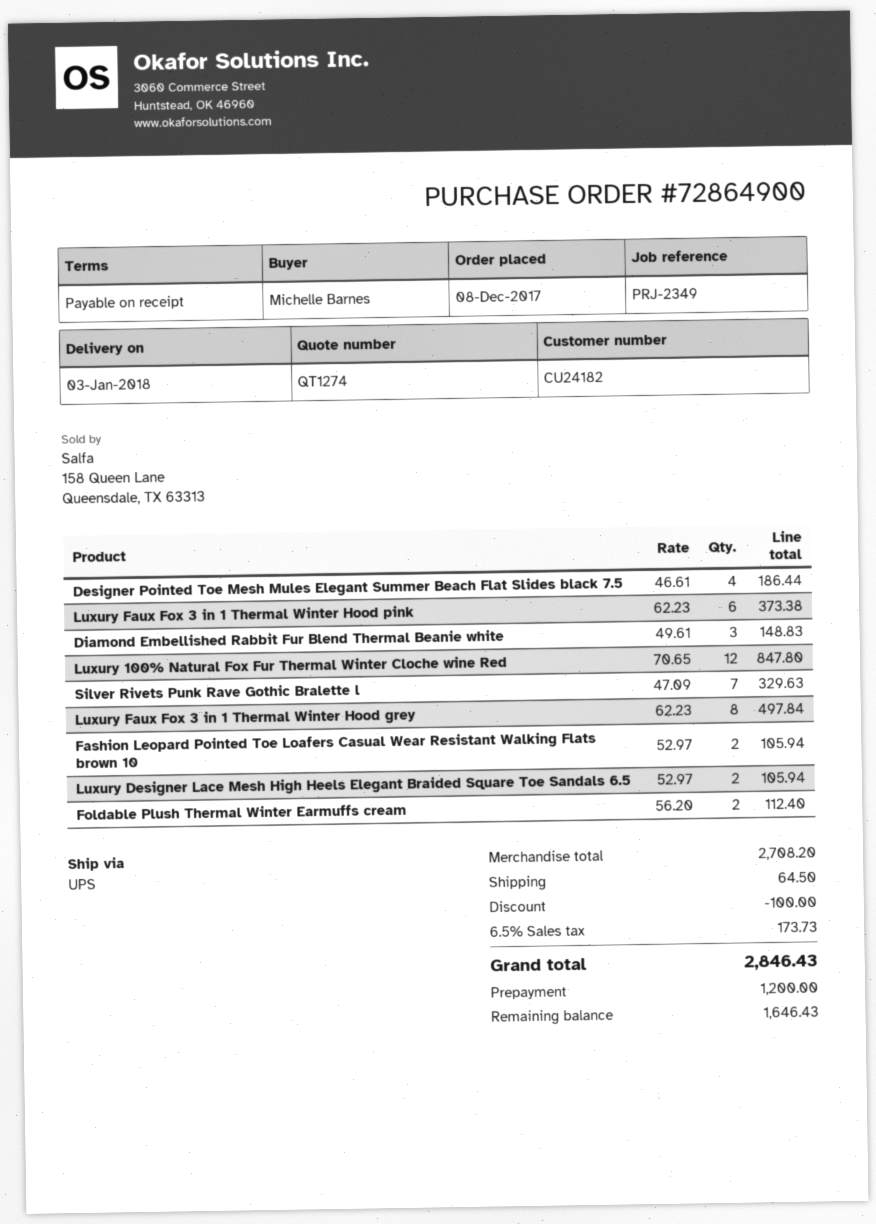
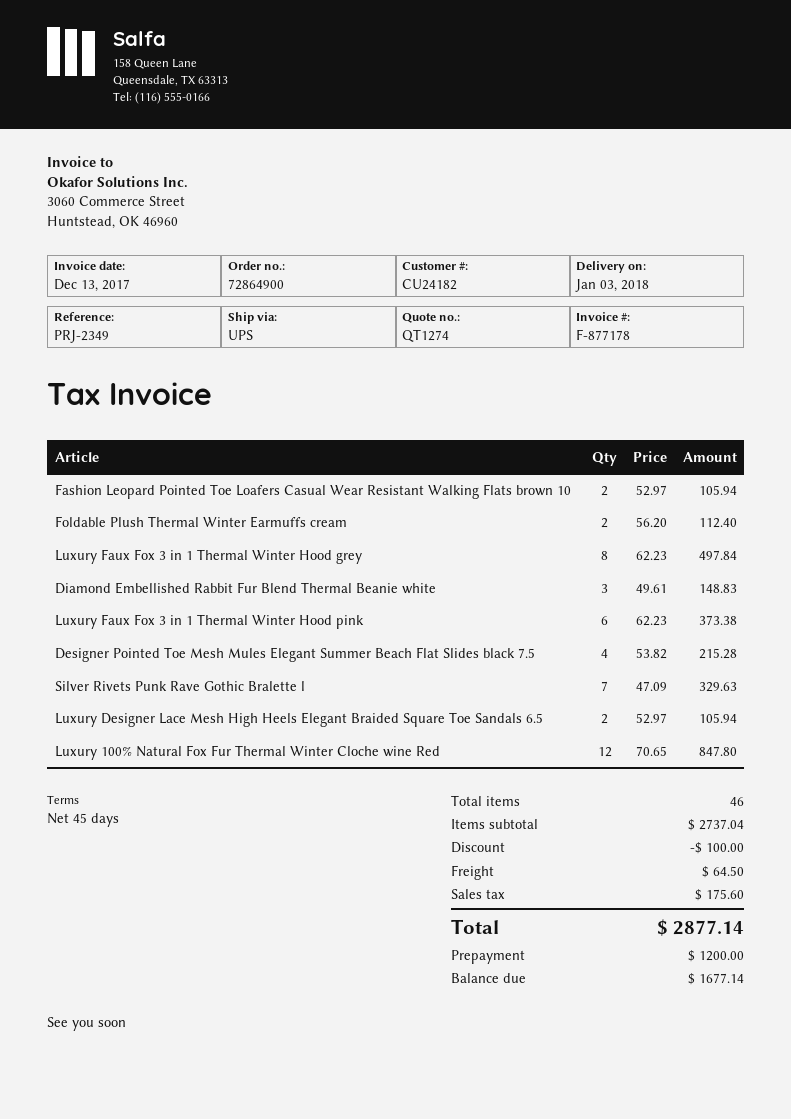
payment terms: on receipt -> 45 days
Designer Pointed Toe Mesh Mules Elegant Summer Beach Flat Slides black 7.5: 4 x 46.61 = 186.44 -> 4 x 53.82 = 215.28
subtotal: 2708.20 -> 2737.04
tax: 173.73 -> 175.60
total: 2846.43 -> 2877.14
balance: 1646.43 -> 1677.14

